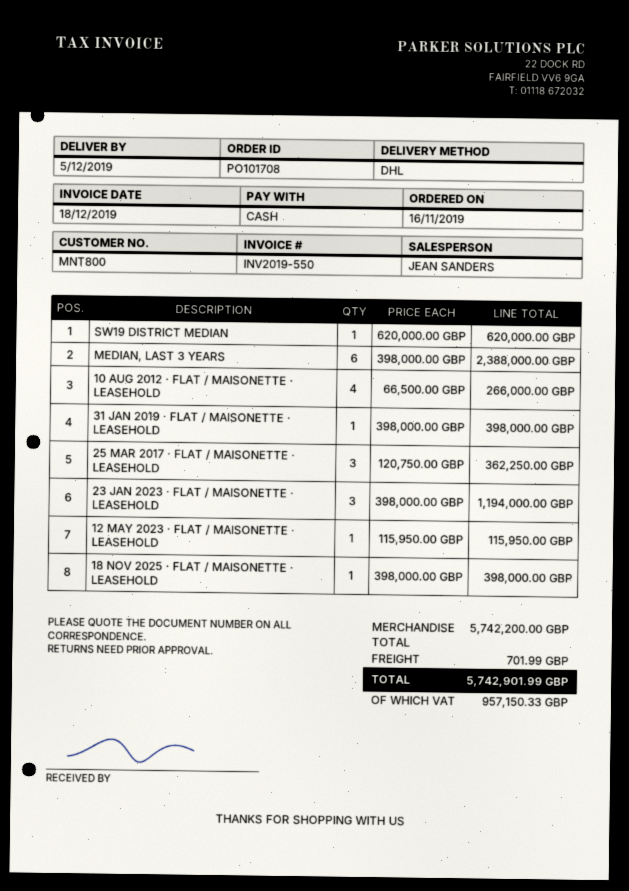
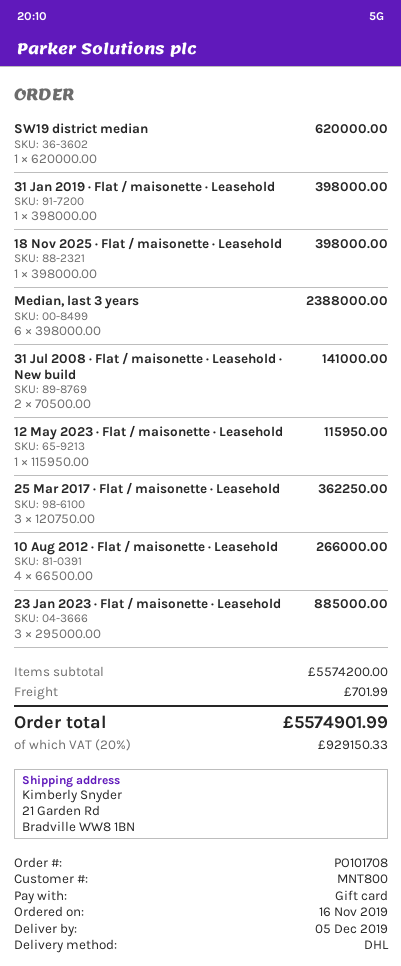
payment method: cash -> gift card
23 JAN 2023 · FLAT / MAISONETTE · LEASEHOLD: 3 x 398000.00 = 1194000.00 -> 3 x 295000.00 = 885000.00
31 Jul 2008 · Flat / maisonette · Leasehold · New build: none -> 2 x 70500.00 = 141000.00
subtotal: 5742200.00 -> 5574200.00
tax: 957150.33 -> 929150.33
total: 5742901.99 -> 5574901.99

